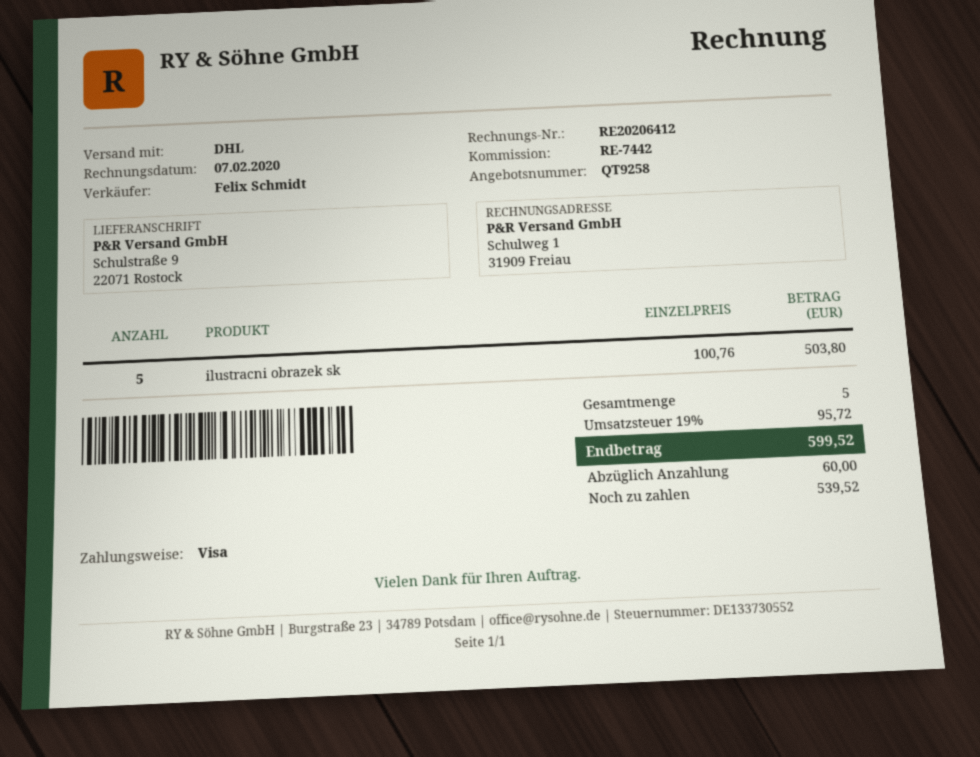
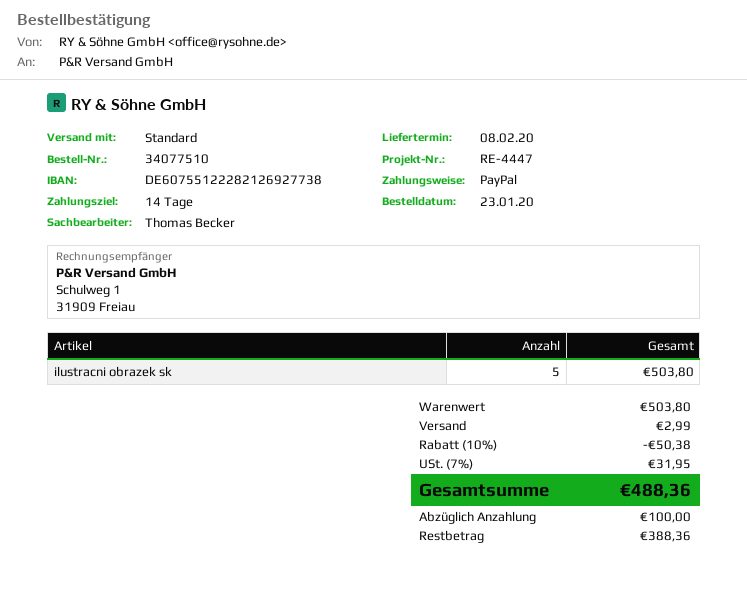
reference: RE-7442 -> RE-4447
sales rep: Felix Schmidt -> Thomas Becker
payment method: Visa -> PayPal
shipping method: DHL -> standard
discount: none -> 10% = 50.38
shipping: none -> 2.99
tax: 19% = 95.72 -> 7% = 31.95
total: 599.52 -> 488.36
deposit: 60.00 -> 100.00
balance: 539.52 -> 388.36

